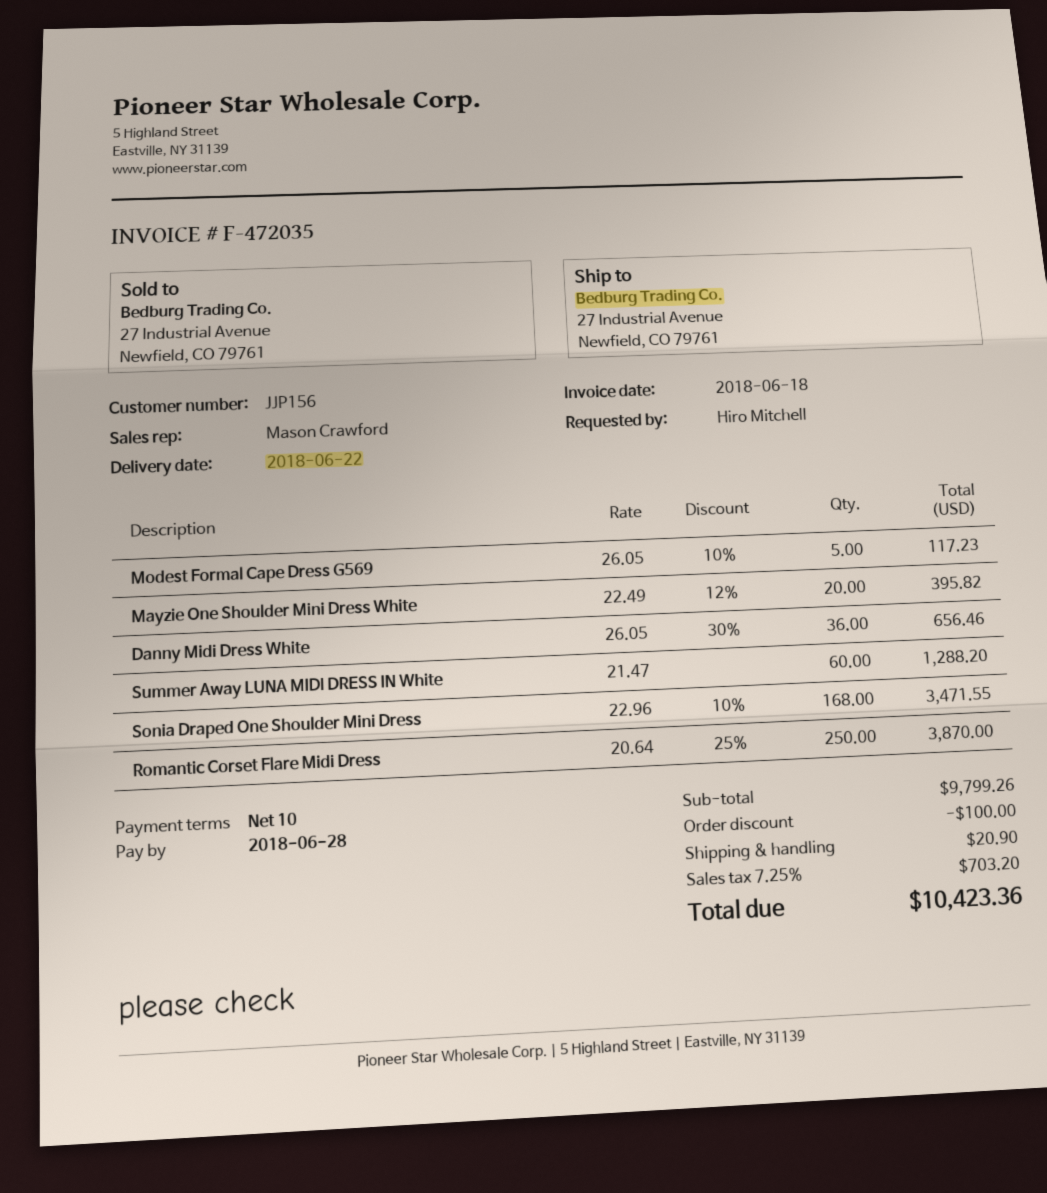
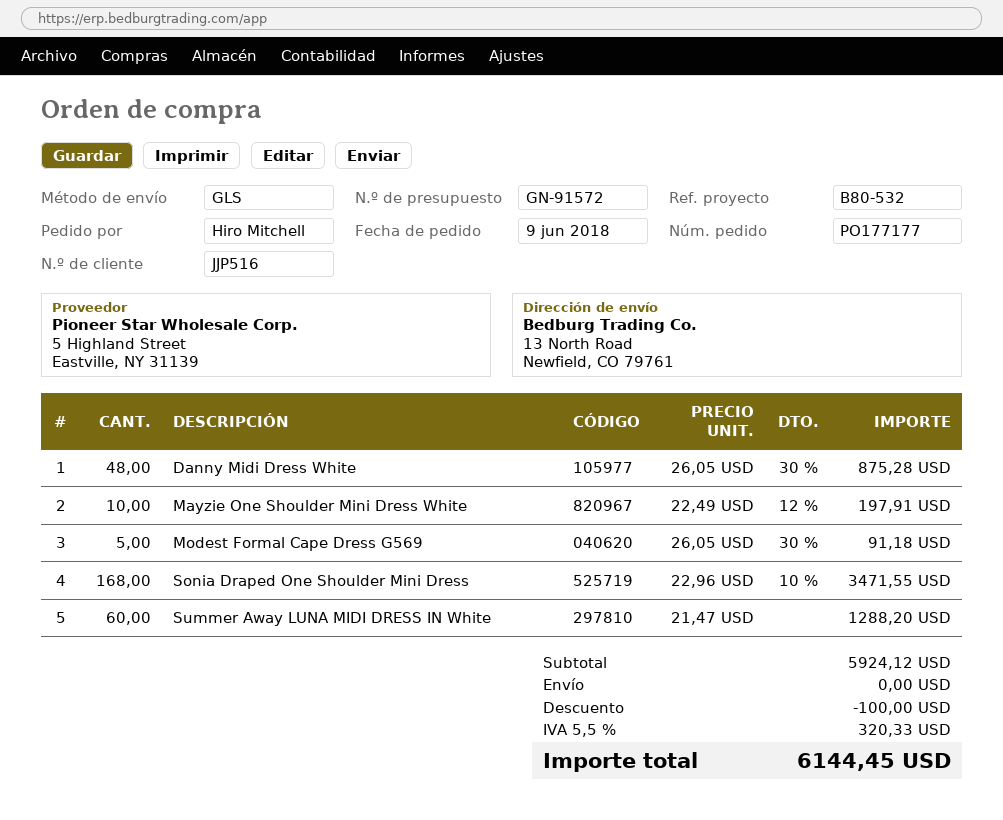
customer number: JJP156 -> JJP516
ship to: 27 Industrial Avenue, Newfield, CO 79761 -> 13 North Road, Newfield, CO 79761
Modest Formal Cape Dress G569: 5 x 26.05 - 10% = 117.23 -> 5 x 26.05 - 30% = 91.18
Mayzie One Shoulder Mini Dress White: 20 x 22.49 - 12% = 395.82 -> 10 x 22.49 - 12% = 197.91
Danny Midi Dress White: 36 x 26.05 - 30% = 656.46 -> 48 x 26.05 - 30% = 875.28
Romantic Corset Flare Midi Dress: 250 x 20.64 - 25% = 3870.00 -> none
subtotal: 9799.26 -> 5924.12
shipping: 20.90 -> 0.00
tax: 7.25% = 703.20 -> 5.5% = 320.33
total: 10423.36 -> 6144.45

